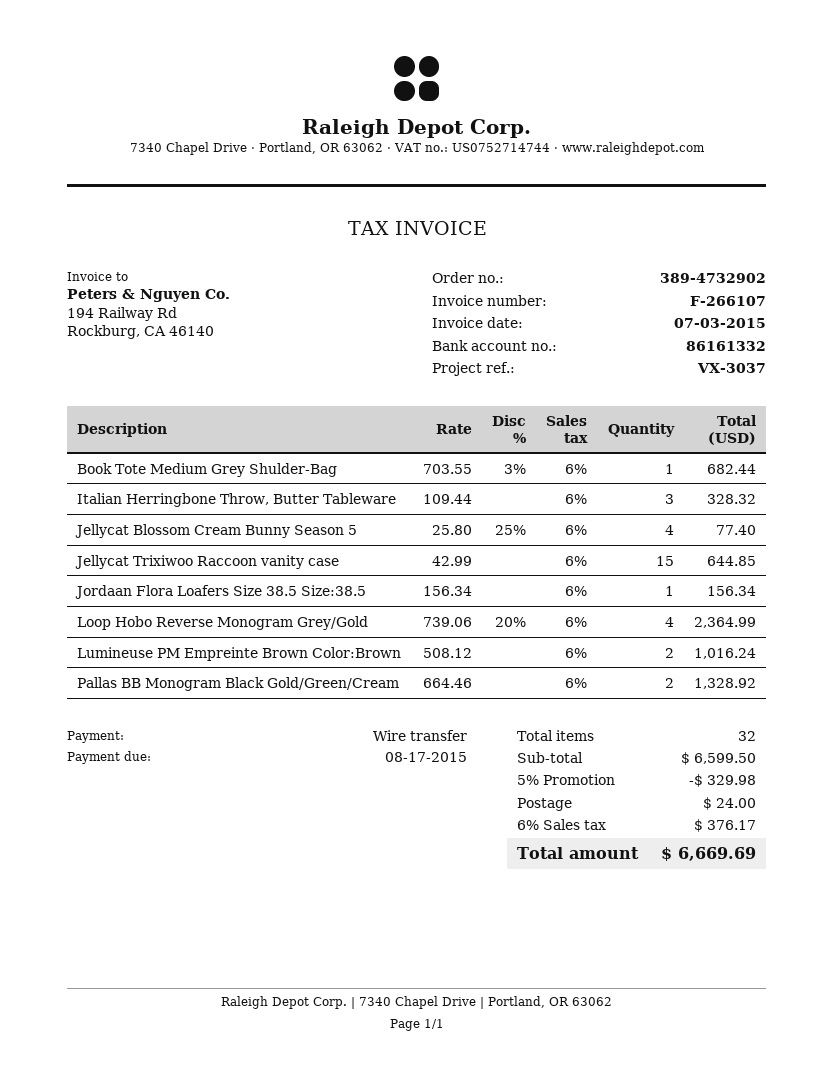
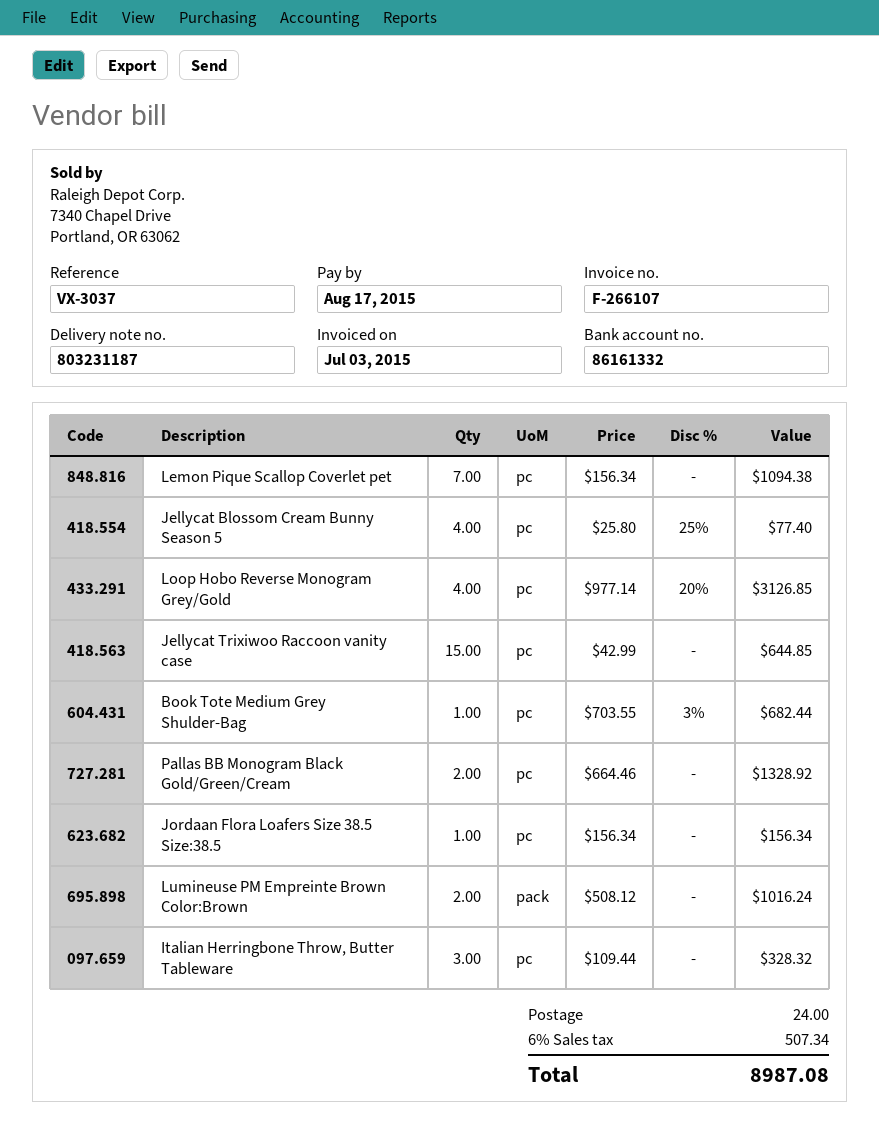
Loop Hobo Reverse Monogram Grey/Gold: 4 x 739.06 - 20% = 2364.99 -> 4 x 977.14 - 20% = 3126.85
Lemon Pique Scallop Coverlet pet: none -> 7 x 156.34 = 1094.38
discount: 5% = 329.98 -> none
tax: 6% = 376.17 -> 6% = 507.34
total: 6669.69 -> 8987.08

